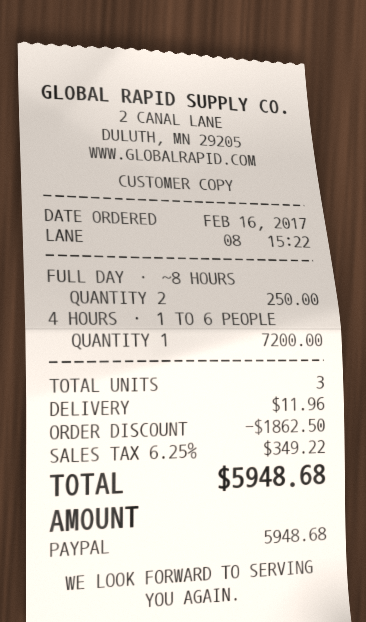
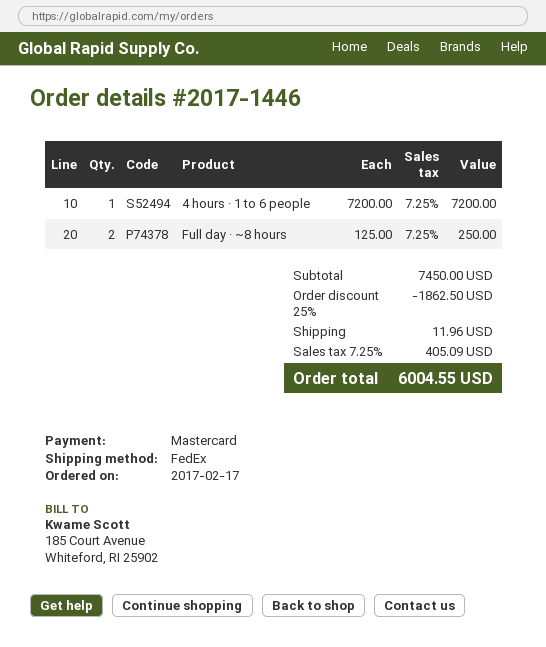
order date: 2017-02-16 -> 2017-02-17
payment method: PayPal -> Mastercard
tax: 6.25% = 349.22 -> 7.25% = 405.09
total: 5948.68 -> 6004.55

